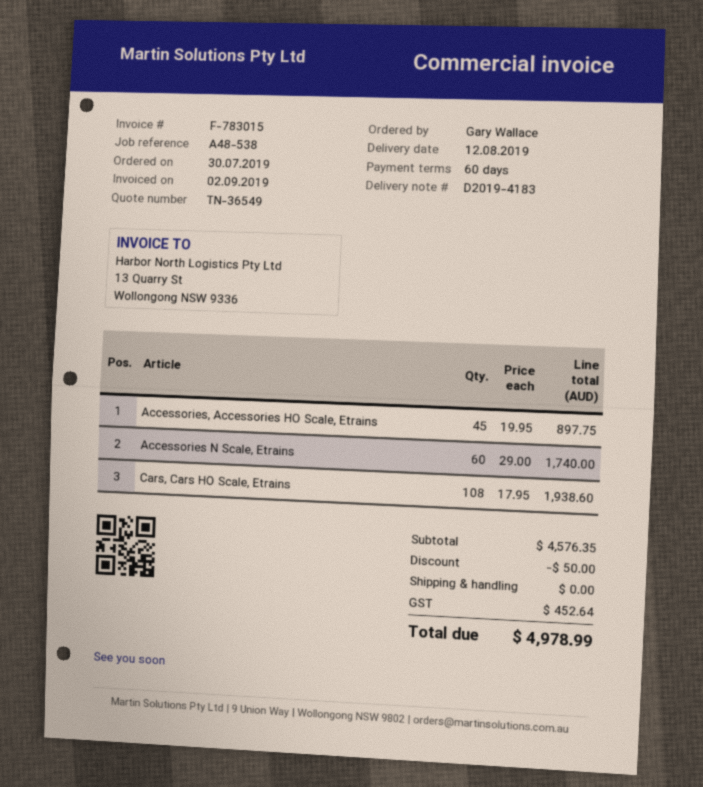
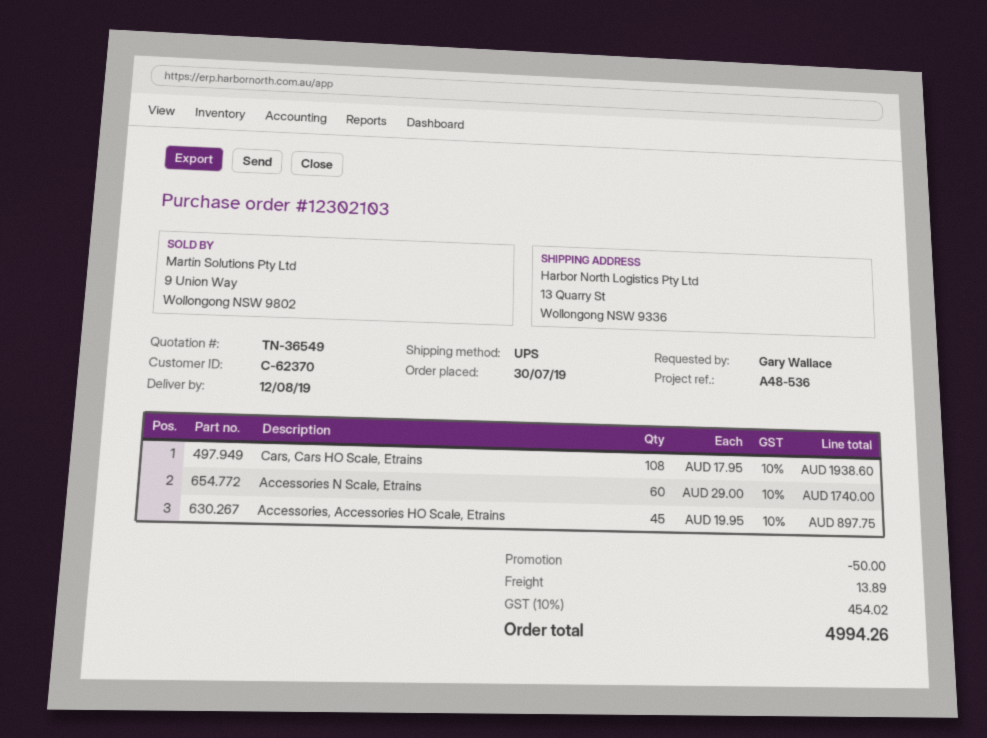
reference: A48-538 -> A48-536
shipping: 0.00 -> 13.89
tax: 452.64 -> 454.02
total: 4978.99 -> 4994.26

